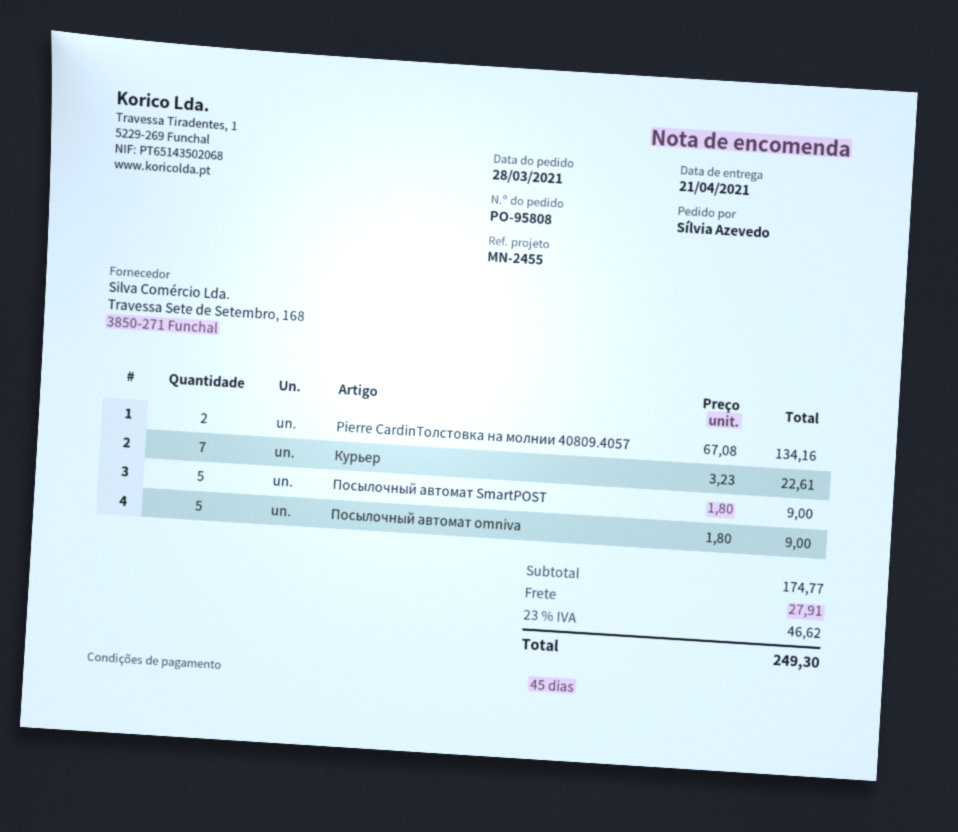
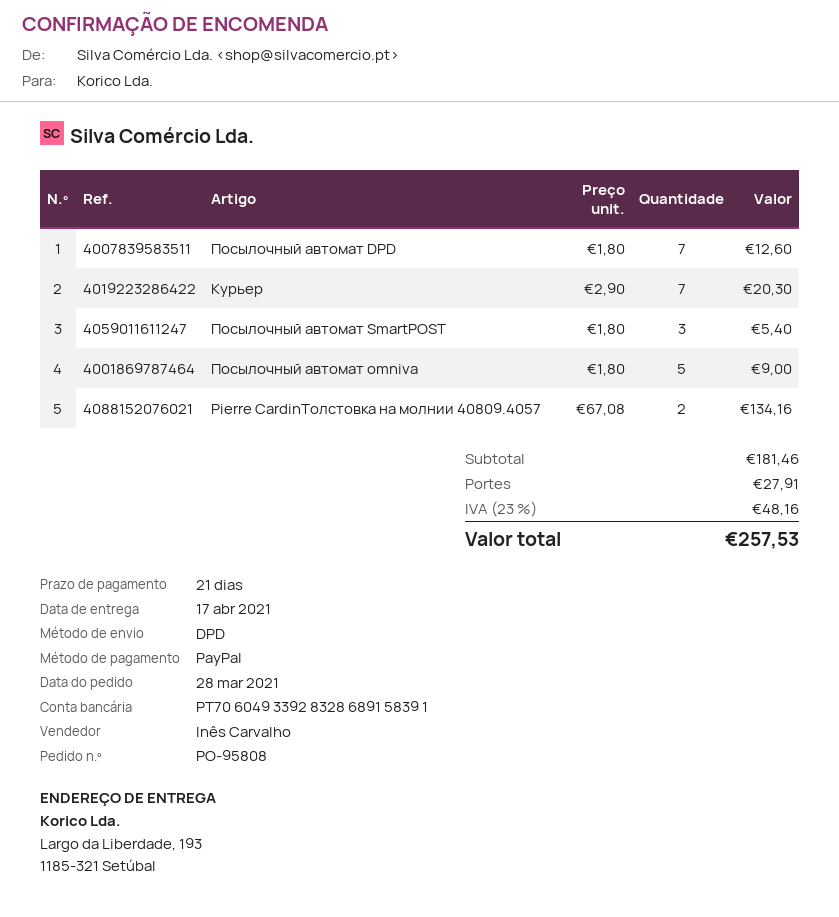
delivery date: 2021-04-21 -> 2021-04-17
payment terms: 45 days -> 21 days
Курьер: 7 x 3.23 = 22.61 -> 7 x 2.90 = 20.30
Посылочный автомат SmartPOST: 5 x 1.80 = 9.00 -> 3 x 1.80 = 5.40
Посылочный автомат DPD: none -> 7 x 1.80 = 12.60
subtotal: 174.77 -> 181.46
tax: 23% = 46.62 -> 23% = 48.16
total: 249.30 -> 257.53

